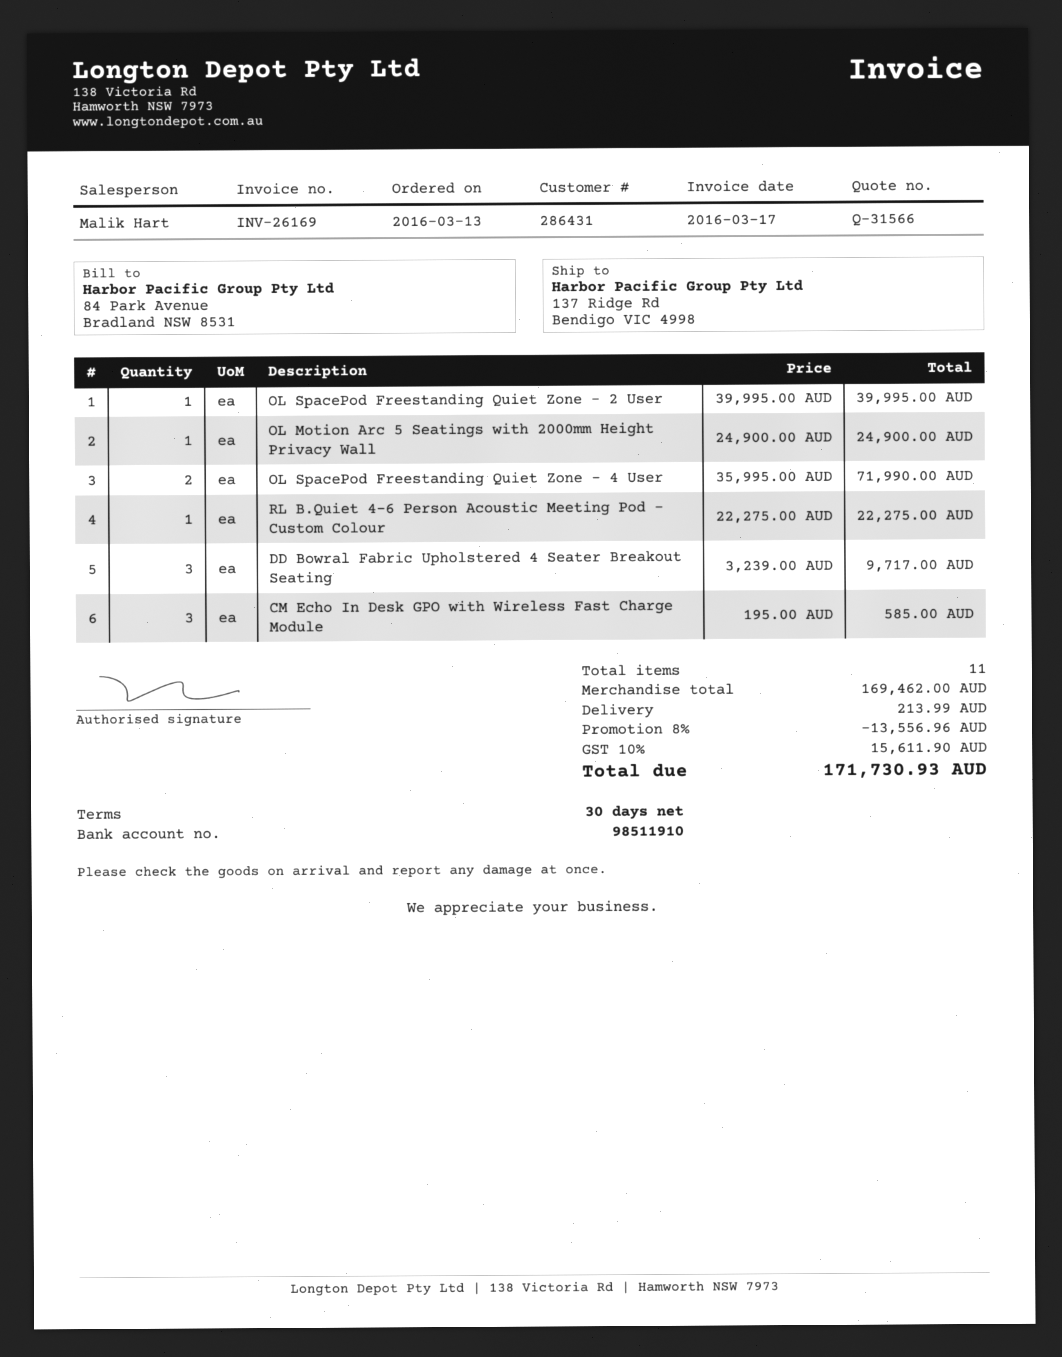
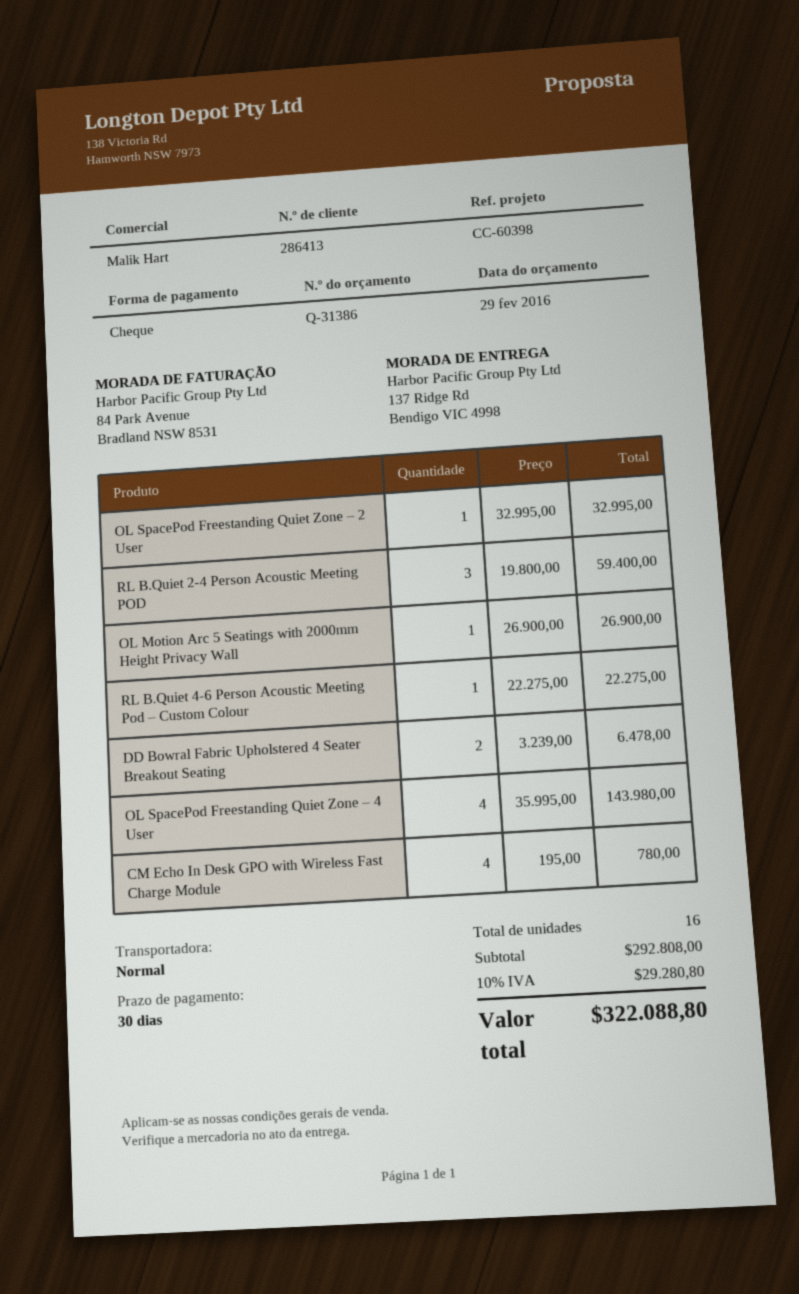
quote number: Q-31566 -> Q-31386
customer number: 286431 -> 286413
OL SpacePod Freestanding Quiet Zone – 2 User: 1 x 39995.00 = 39995.00 -> 1 x 32995.00 = 32995.00
OL Motion Arc 5 Seatings with 2000mm Height Privacy Wall: 1 x 24900.00 = 24900.00 -> 1 x 26900.00 = 26900.00
OL SpacePod Freestanding Quiet Zone – 4 User: 2 x 35995.00 = 71990.00 -> 4 x 35995.00 = 143980.00
DD Bowral Fabric Upholstered 4 Seater Breakout Seating: 3 x 3239.00 = 9717.00 -> 2 x 3239.00 = 6478.00
CM Echo In Desk GPO with Wireless Fast Charge Module: 3 x 195.00 = 585.00 -> 4 x 195.00 = 780.00
RL B.Quiet 2-4 Person Acoustic Meeting POD: none -> 3 x 19800.00 = 59400.00
total quantity: 11 -> 16
subtotal: 169462.00 -> 292808.00
discount: 8% = 13556.96 -> none
shipping: 213.99 -> none
tax: 10% = 15611.90 -> 10% = 29280.80
total: 171730.93 -> 322088.80

